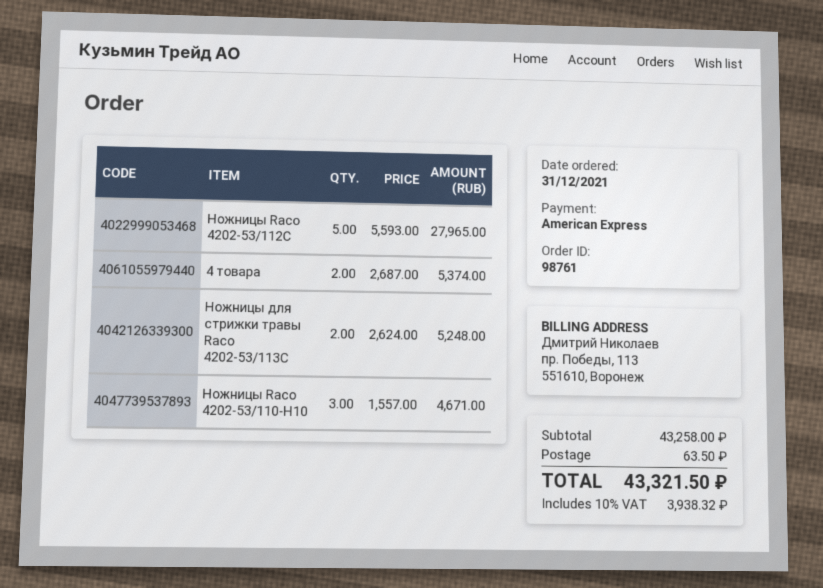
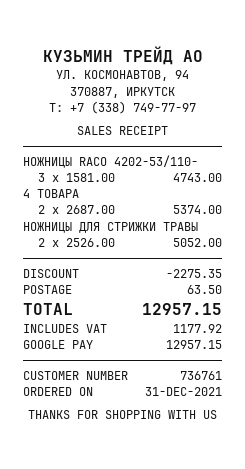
payment method: American Express -> Google Pay
Ножницы Raco 4202-53/112C: 5 x 5593.00 = 27965.00 -> none
Ножницы для стрижки травы Raco 4202-53/113C: 2 x 2624.00 = 5248.00 -> 2 x 2526.00 = 5052.00
Ножницы Raco 4202-53/110-H10: 3 x 1557.00 = 4671.00 -> 3 x 1581.00 = 4743.00
discount: none -> 2275.35
tax: 3938.32 -> 1177.92
total: 43321.50 -> 12957.15

